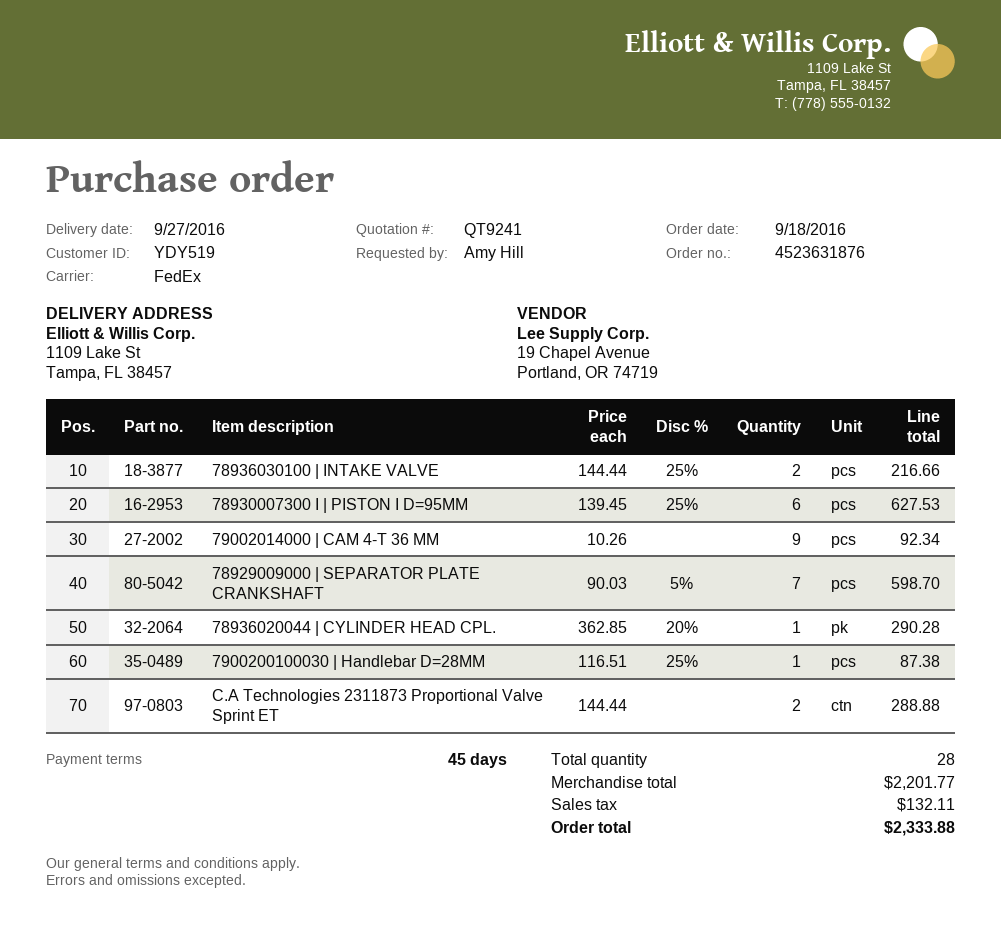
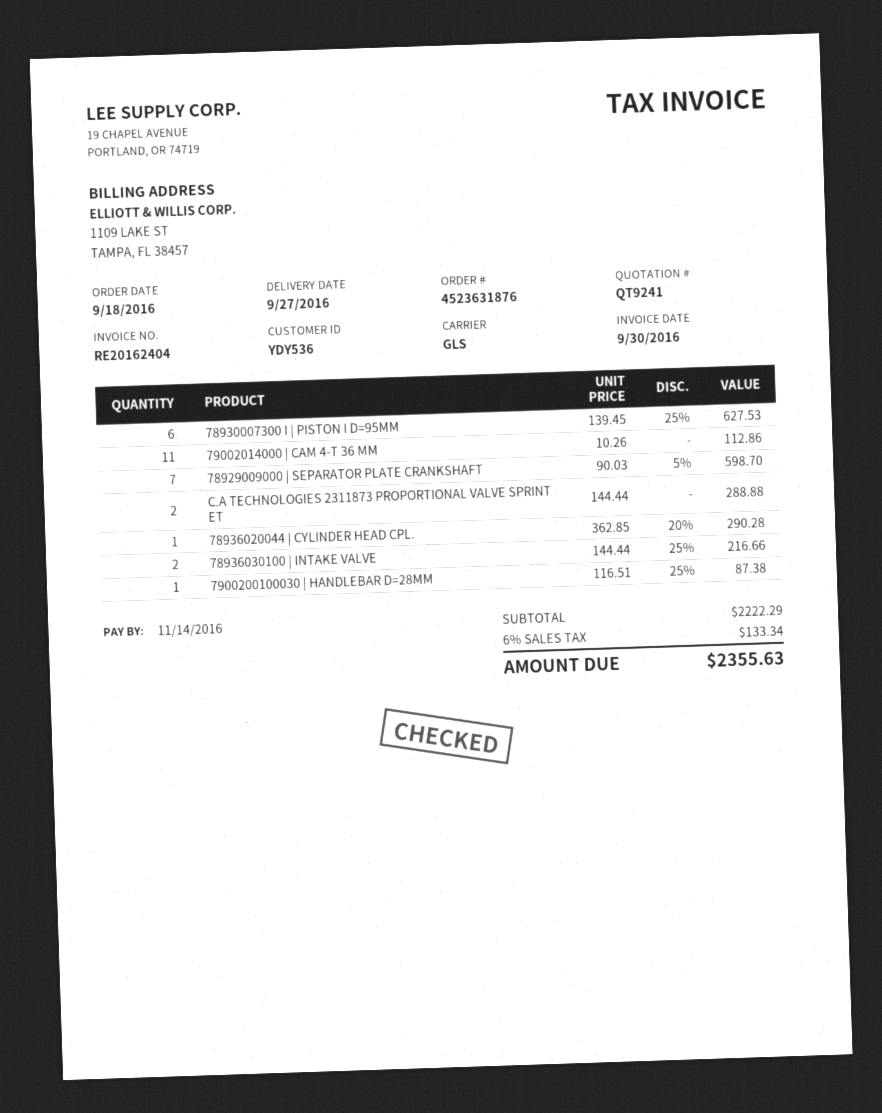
customer number: YDY519 -> YDY536
shipping method: FedEx -> GLS
79002014000 | CAM 4-T 36 MM: 9 x 10.26 = 92.34 -> 11 x 10.26 = 112.86
subtotal: 2201.77 -> 2222.29
tax: 132.11 -> 133.34
total: 2333.88 -> 2355.63

